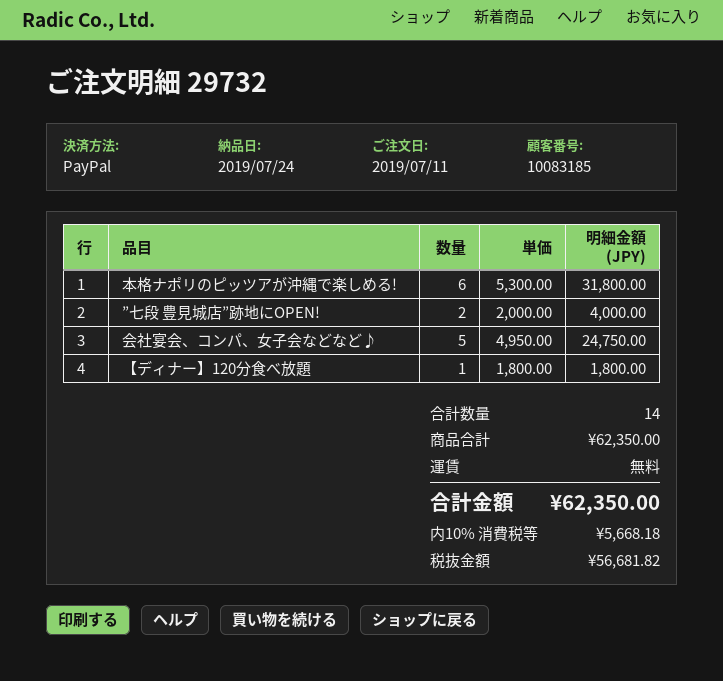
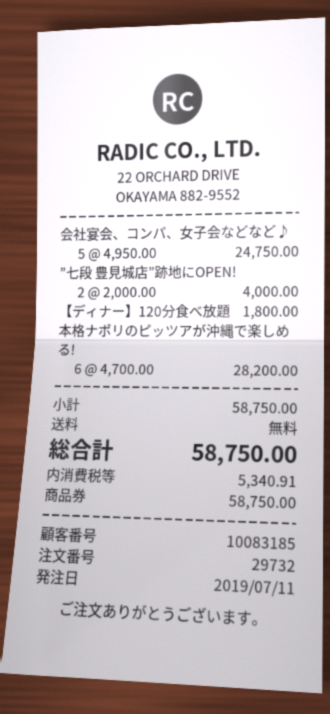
payment method: PayPal -> gift card
本格ナポリのピッツアが沖縄で楽しめる!: 6 x 5300.00 = 31800.00 -> 6 x 4700.00 = 28200.00
subtotal: 62350.00 -> 58750.00
tax: 5668.18 -> 5340.91
total: 62350.00 -> 58750.00

